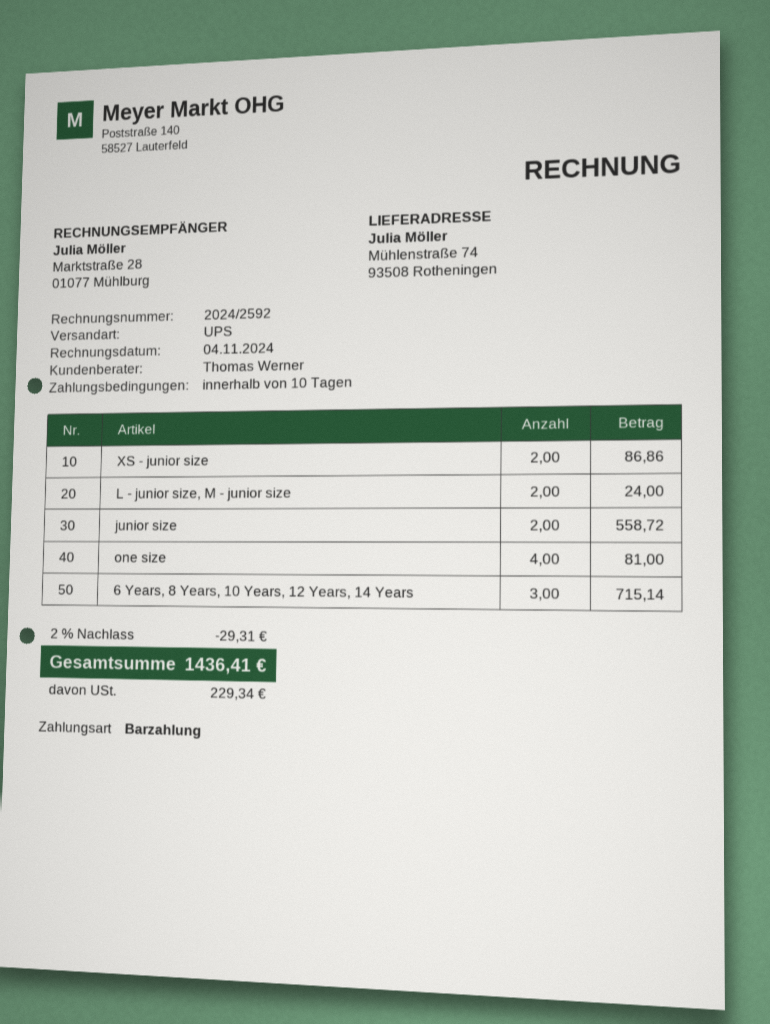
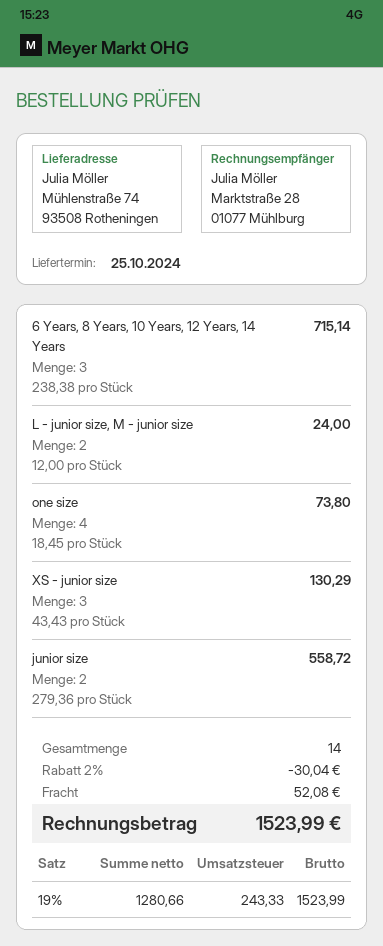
XS - junior size: 2 for 86.86 -> 3 for 130.29
one size: 4 for 81.00 -> 4 for 73.80
discount: 2% = 29.31 -> 2% = 30.04
shipping: none -> 52.08
tax: 229.34 -> 243.33
total: 1436.41 -> 1523.99

